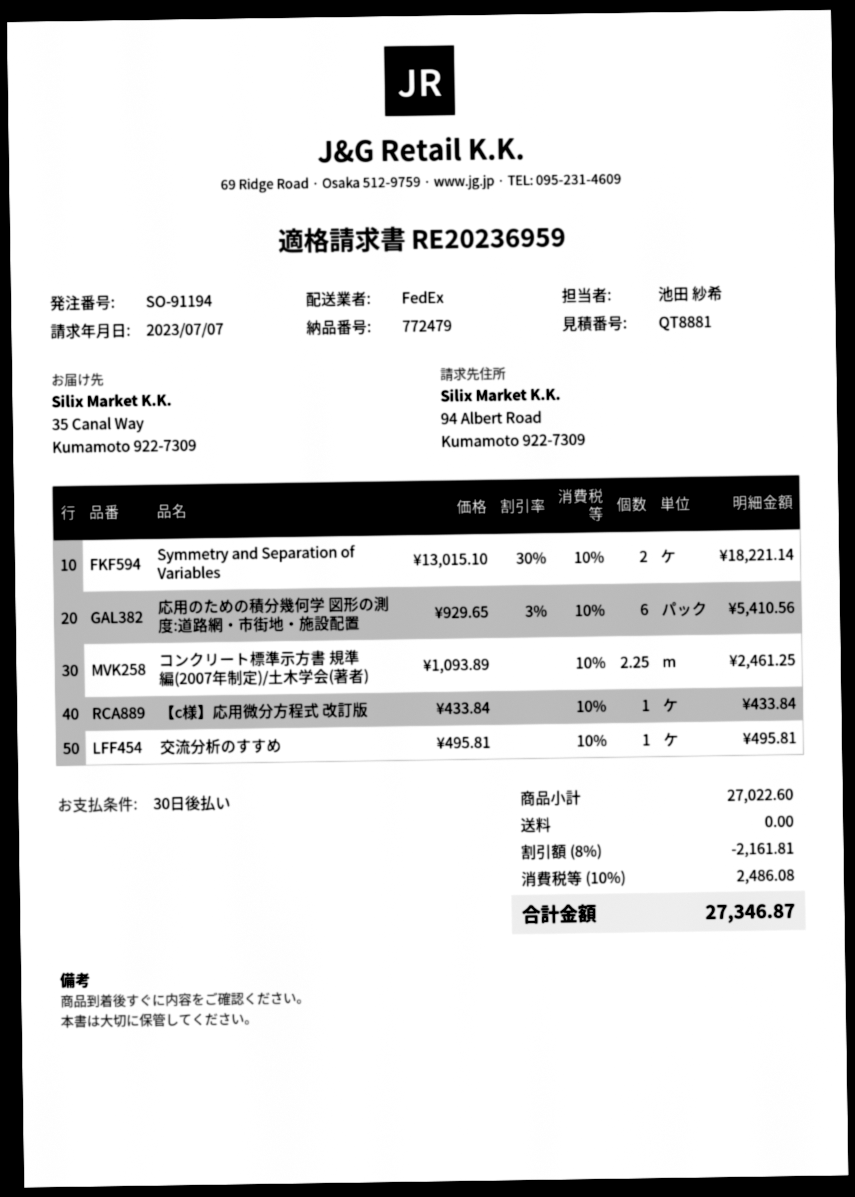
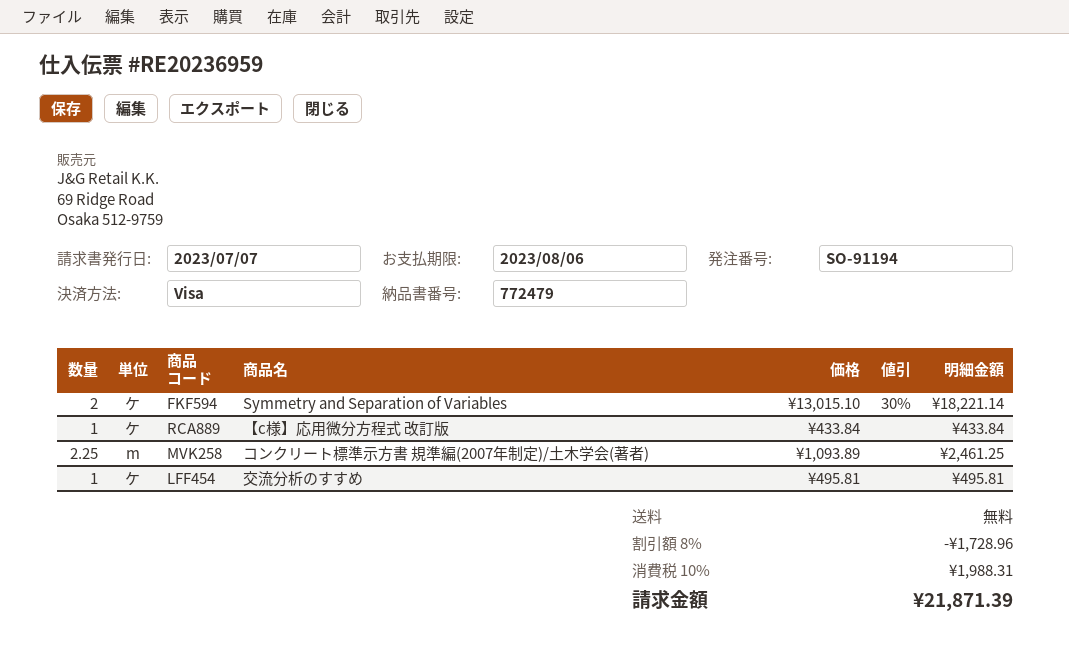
応用のための積分幾何学 図形の測度:道路網・市街地・施設配置: 6 x 929.65 - 3% = 5410.56 -> none
discount: 8% = 2161.81 -> 8% = 1728.96
tax: 10% = 2486.08 -> 10% = 1988.31
total: 27346.87 -> 21871.39

